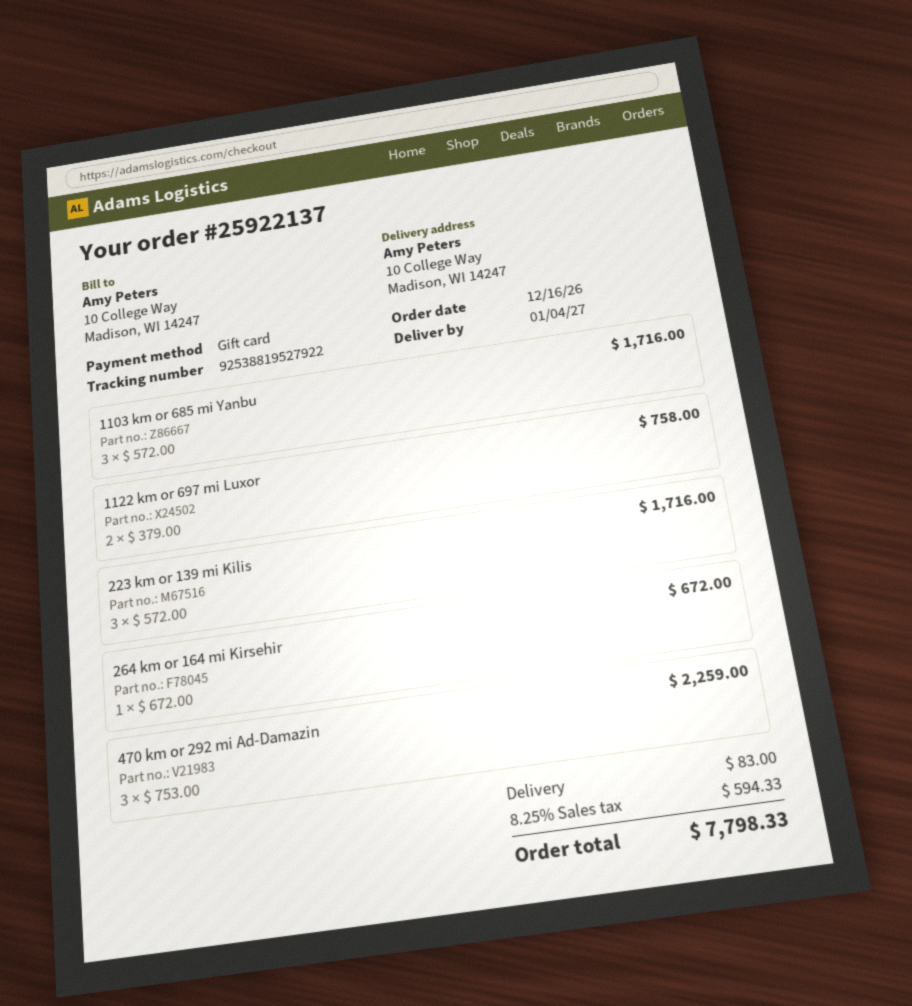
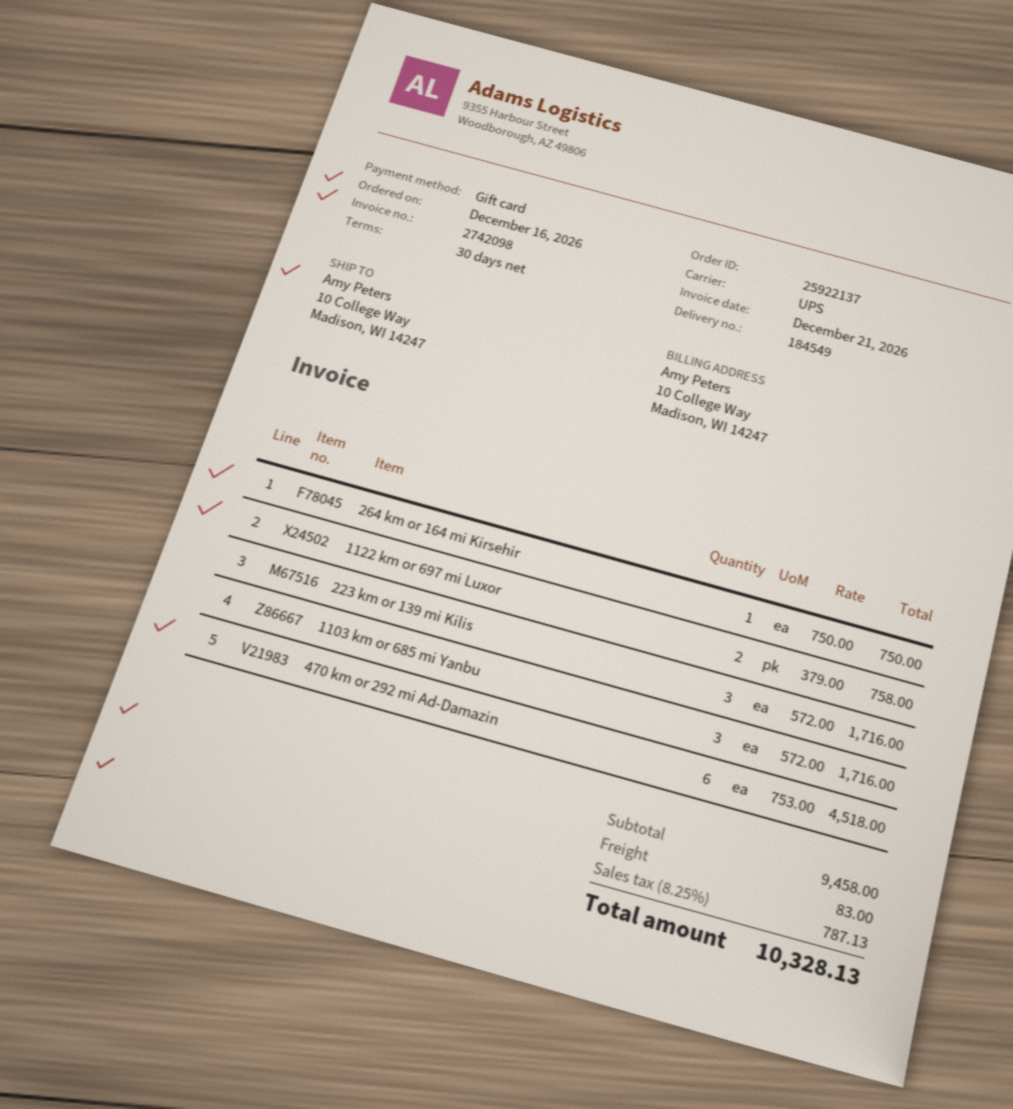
264 km or 164 mi Kirsehir: 1 x 672.00 = 672.00 -> 1 x 750.00 = 750.00
470 km or 292 mi Ad-Damazin: 3 x 753.00 = 2259.00 -> 6 x 753.00 = 4518.00
tax: 8.25% = 594.33 -> 8.25% = 787.13
total: 7798.33 -> 10328.13

